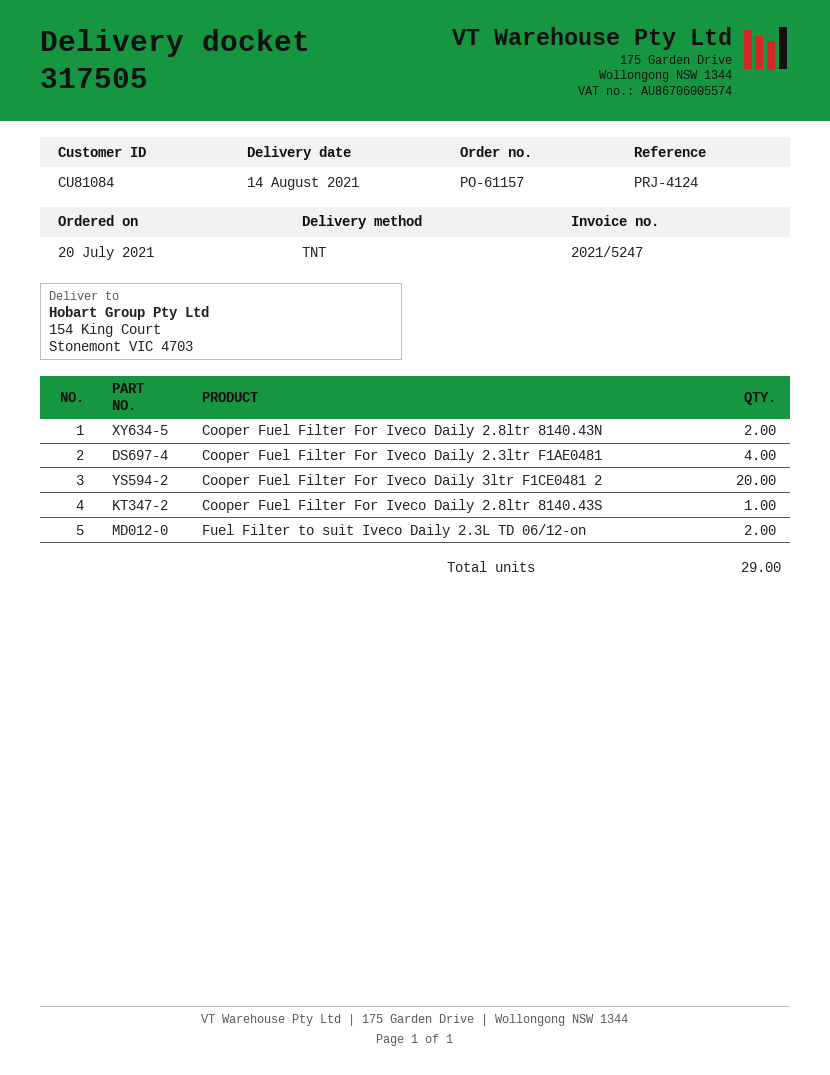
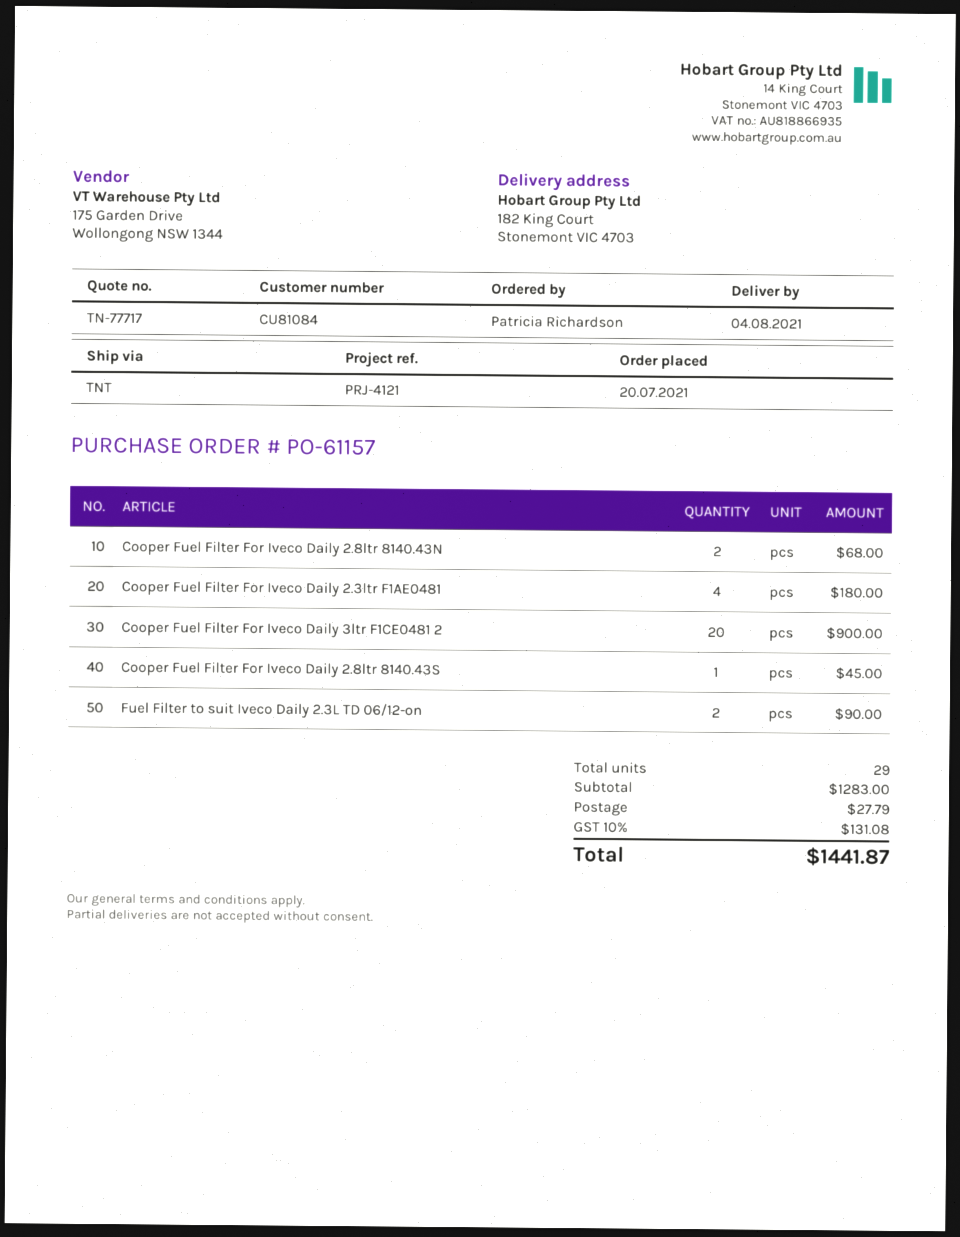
delivery date: 2021-08-14 -> 2021-08-04
reference: PRJ-4124 -> PRJ-4121
ship to: 154 King Court, Stonemont VIC 4703 -> 182 King Court, Stonemont VIC 4703

